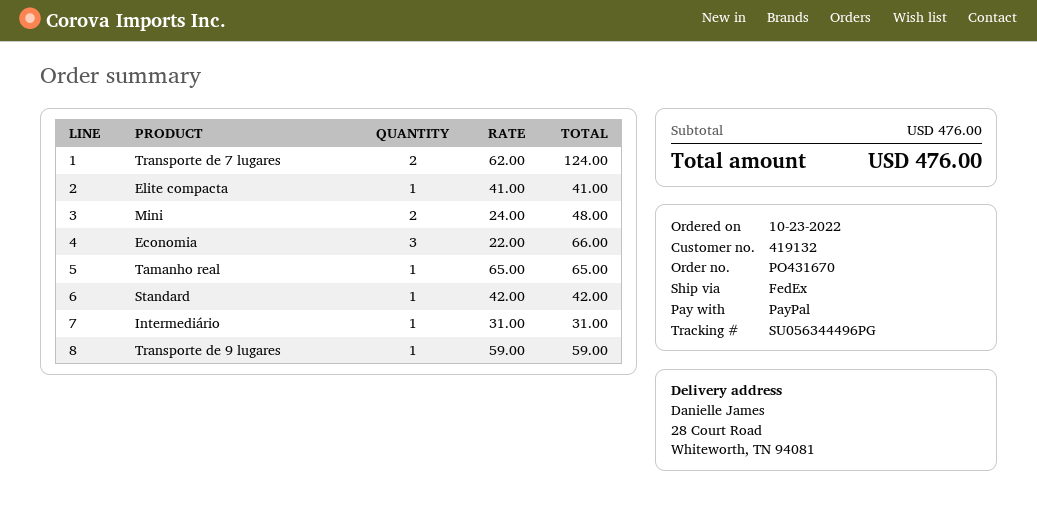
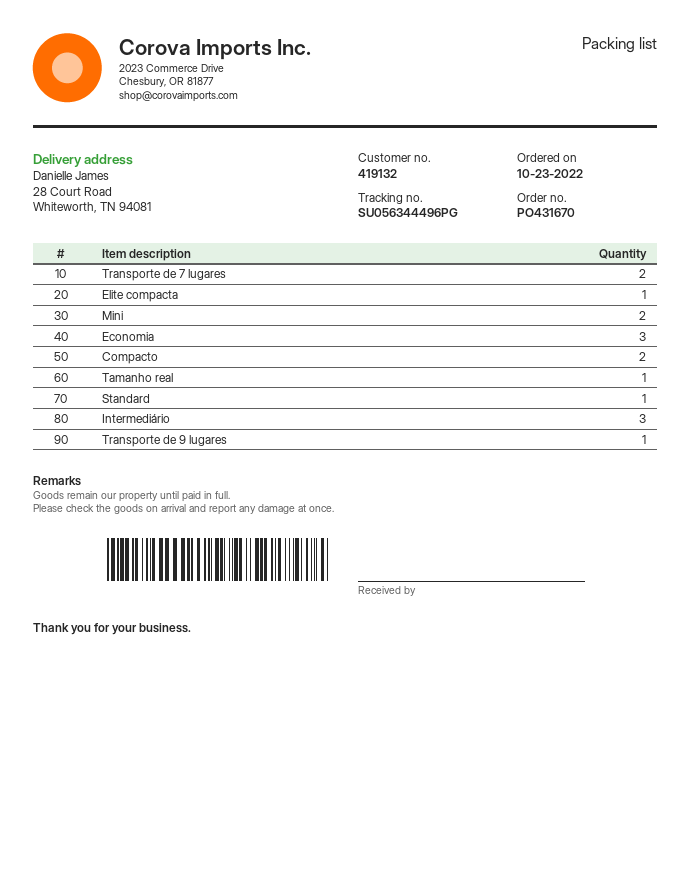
Intermediário: 1 -> 3
Compacto: none -> 2

